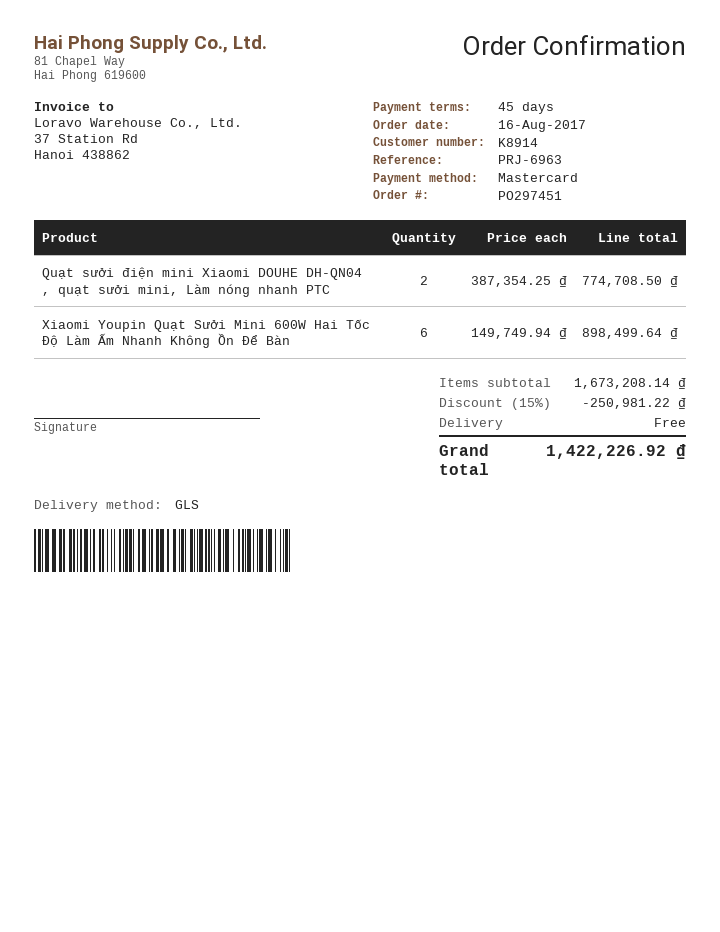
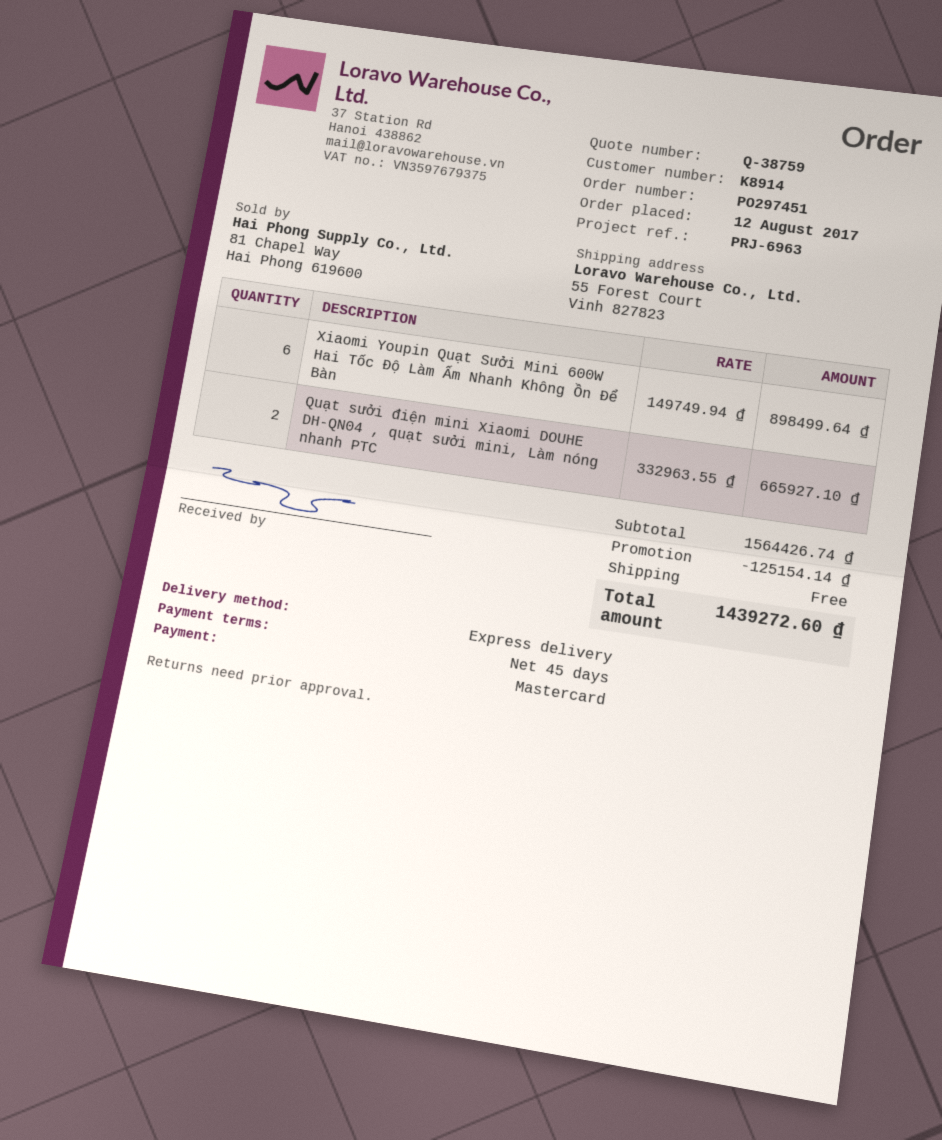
order date: 2017-08-16 -> 2017-08-12
shipping method: GLS -> express
Quạt sưởi điện mini Xiaomi DOUHE DH-QN04 , quạt sưởi mini, Làm nóng nhanh PTC: 2 x 387354.25 = 774708.50 -> 2 x 332963.55 = 665927.10
subtotal: 1673208.14 -> 1564426.74
discount: 250981.22 -> 125154.14
total: 1422226.92 -> 1439272.60

